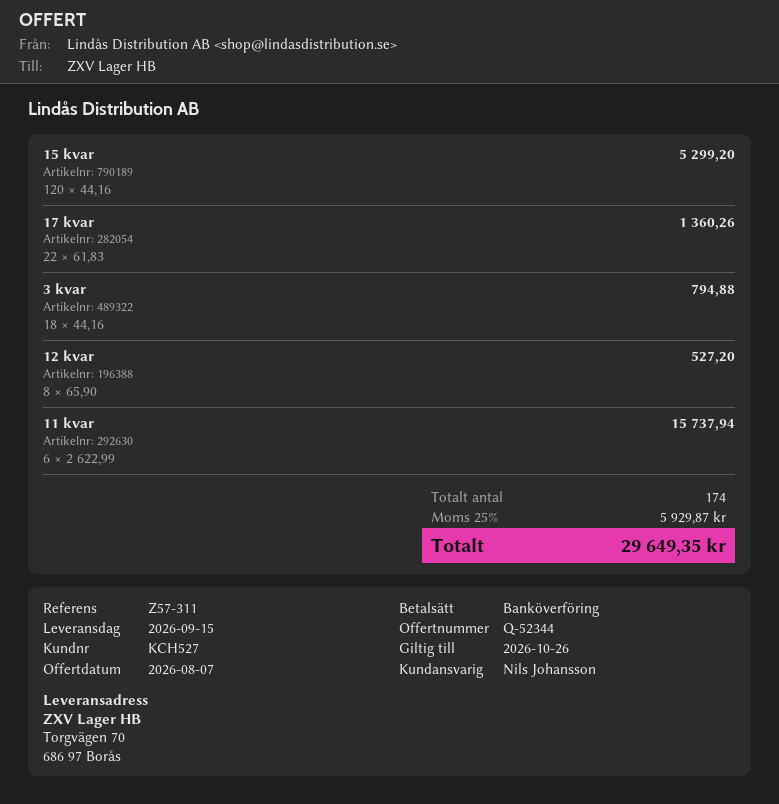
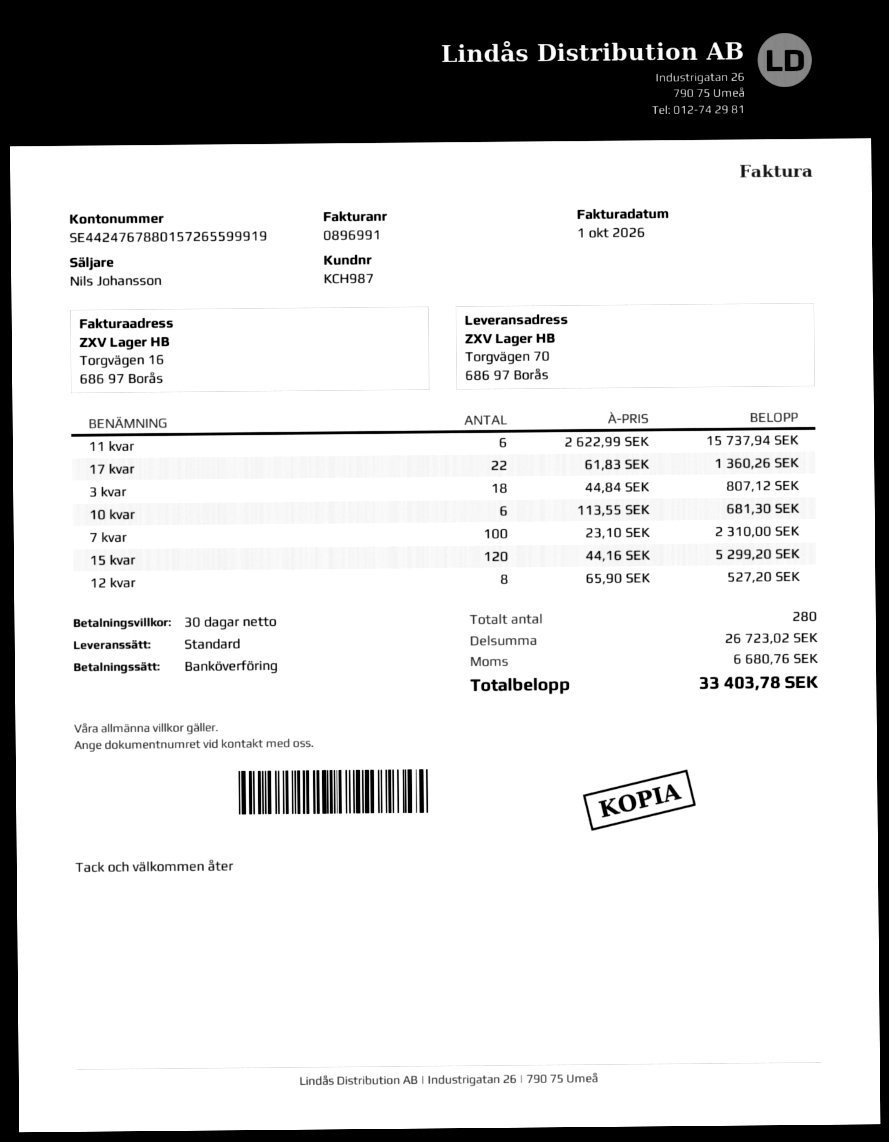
customer number: KCH527 -> KCH987
3 kvar: 18 x 44.16 = 794.88 -> 18 x 44.84 = 807.12
10 kvar: none -> 6 x 113.55 = 681.30
7 kvar: none -> 100 x 23.10 = 2310.00
total quantity: 174 -> 280
tax: 5929.87 -> 6680.76
total: 29649.35 -> 33403.78

